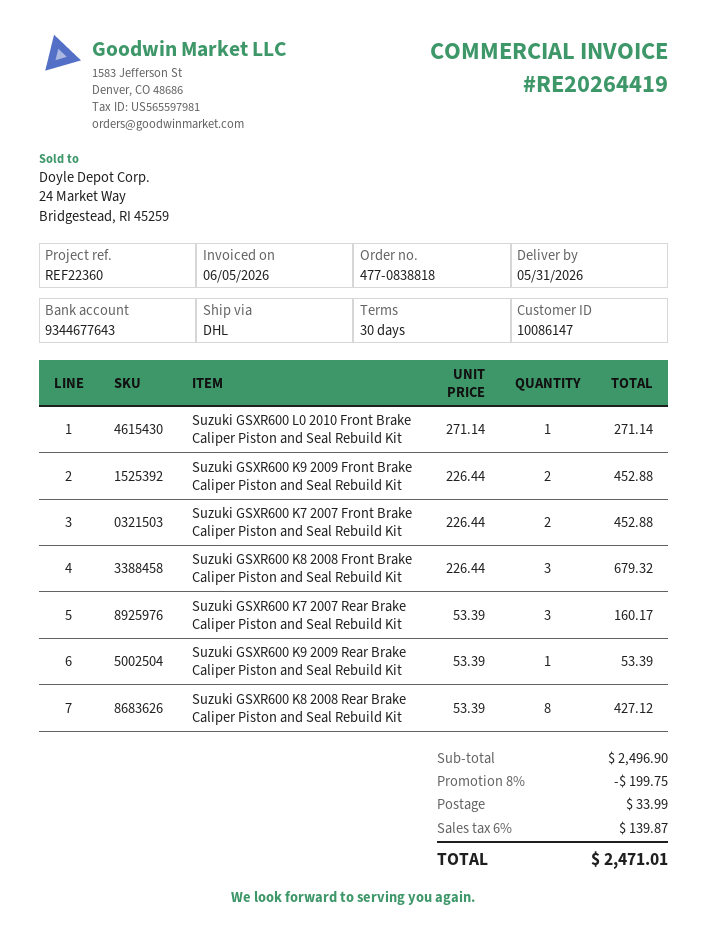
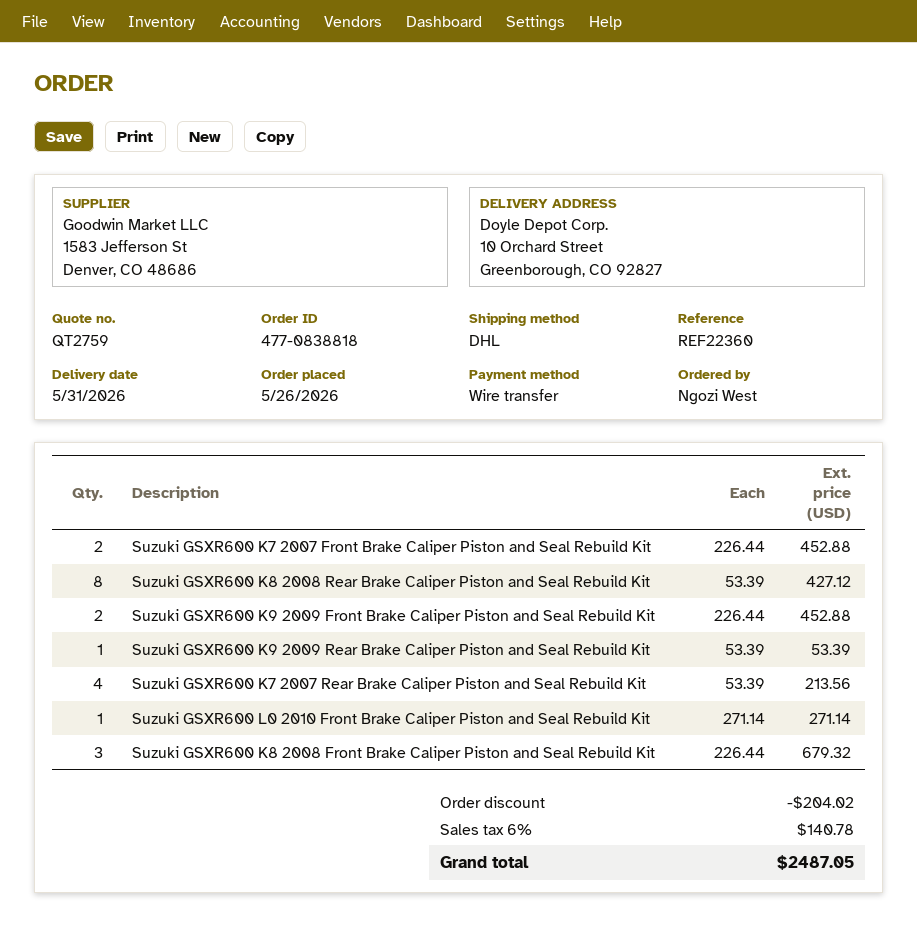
Suzuki GSXR600 K7 2007 Rear Brake Caliper Piston and Seal Rebuild Kit: 3 x 53.39 = 160.17 -> 4 x 53.39 = 213.56
discount: 199.75 -> 204.02
shipping: 33.99 -> none
tax: 6% = 139.87 -> 6% = 140.78
total: 2471.01 -> 2487.05

